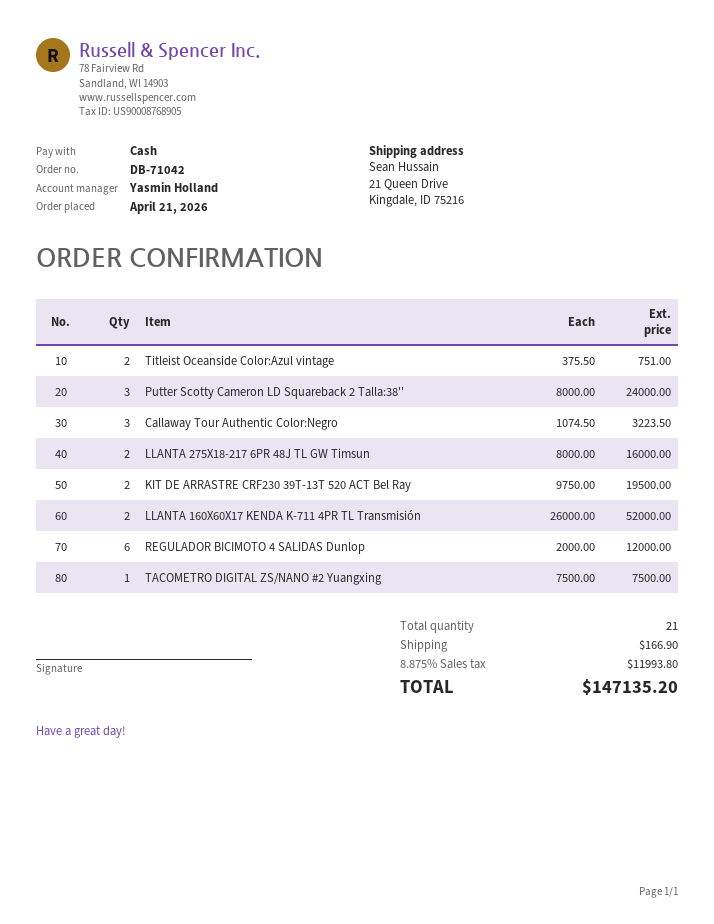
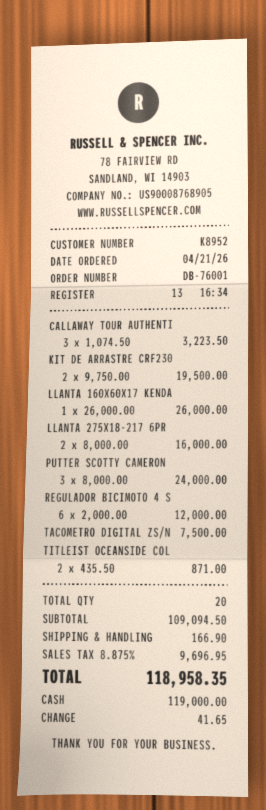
order number: DB-71042 -> DB-76001
Titleist Oceanside Color:Azul vintage: 2 x 375.50 = 751.00 -> 2 x 435.50 = 871.00
LLANTA 160X60X17 KENDA K-711 4PR TL Transmisión: 2 x 26000.00 = 52000.00 -> 1 x 26000.00 = 26000.00
total quantity: 21 -> 20
tax: 8.875% = 11993.80 -> 8.875% = 9696.95
total: 147135.20 -> 118958.35

